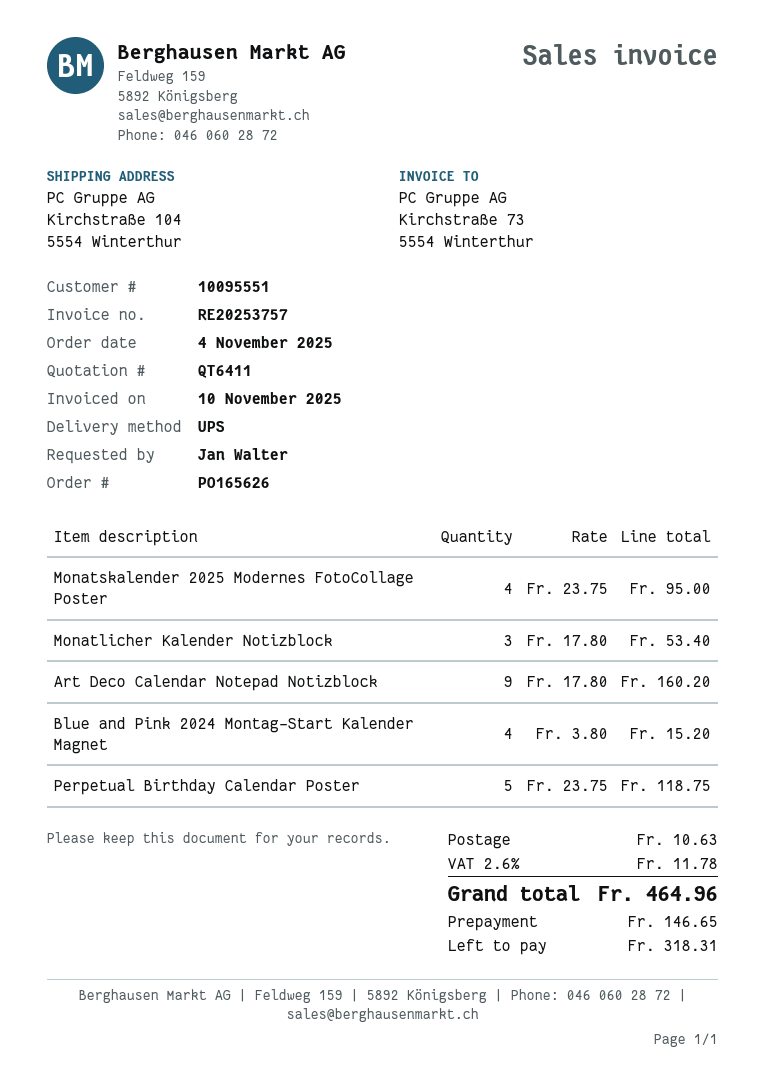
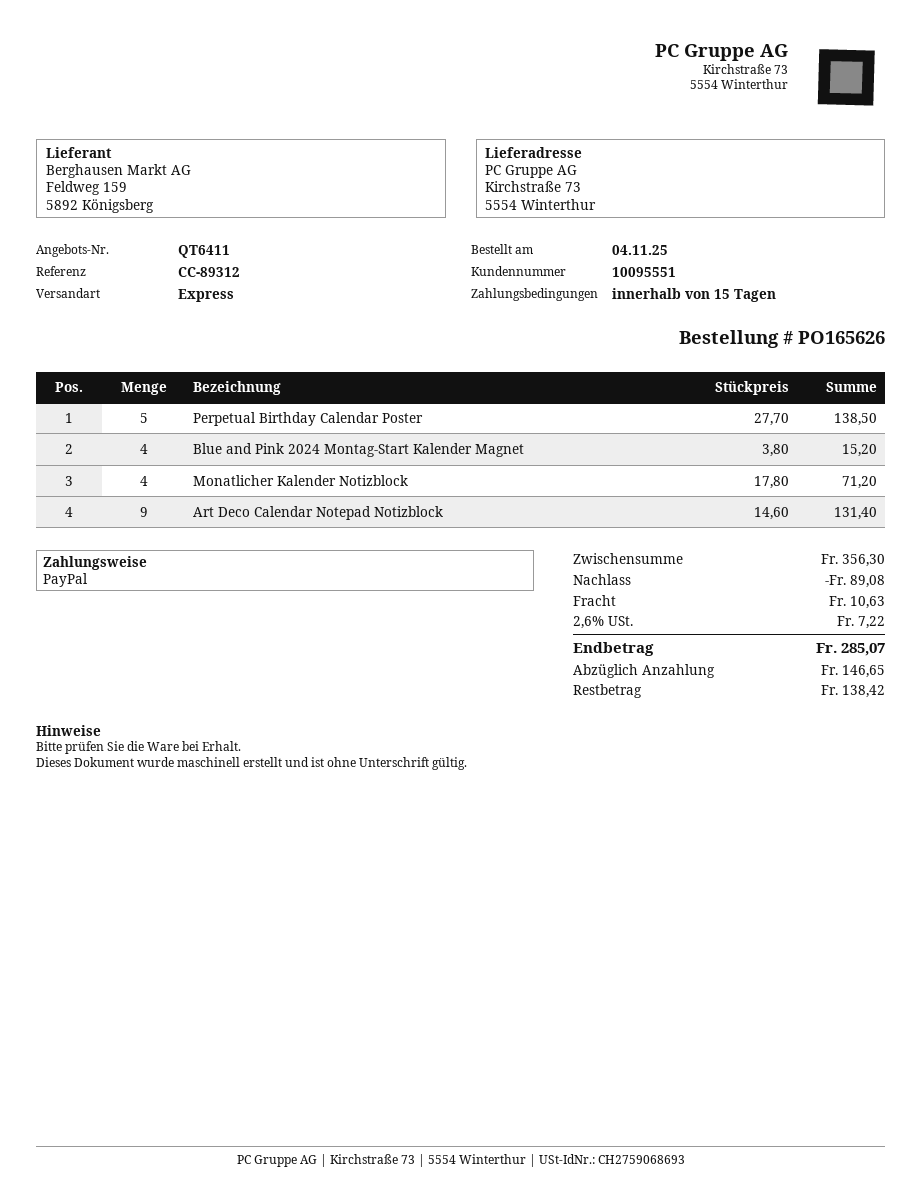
shipping method: UPS -> express
ship to: Kirchstraße 104, 5554 Winterthur -> Kirchstraße 73, 5554 Winterthur
Monatskalender 2025 Modernes FotoCollage Poster: 4 x 23.75 = 95.00 -> none
Monatlicher Kalender Notizblock: 3 x 17.80 = 53.40 -> 4 x 17.80 = 71.20
Art Deco Calendar Notepad Notizblock: 9 x 17.80 = 160.20 -> 9 x 14.60 = 131.40
Perpetual Birthday Calendar Poster: 5 x 23.75 = 118.75 -> 5 x 27.70 = 138.50
discount: none -> 89.08
tax: 2.6% = 11.78 -> 2.6% = 7.22
total: 464.96 -> 285.07
balance: 318.31 -> 138.42

